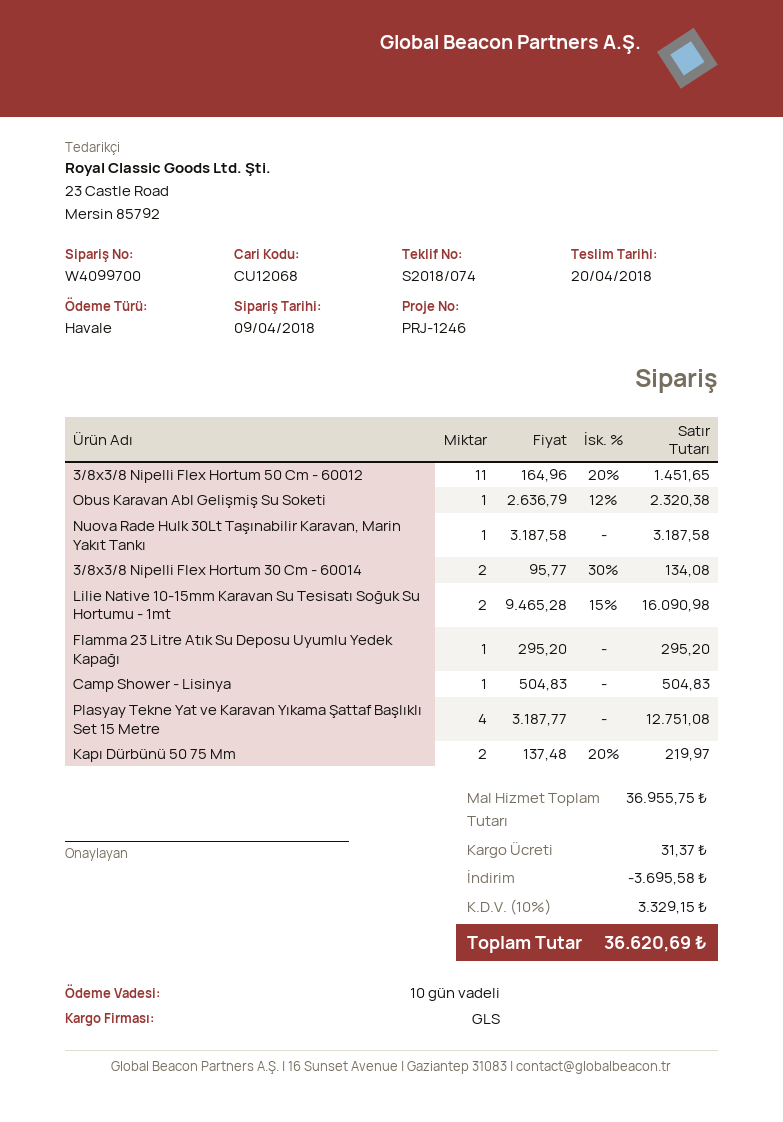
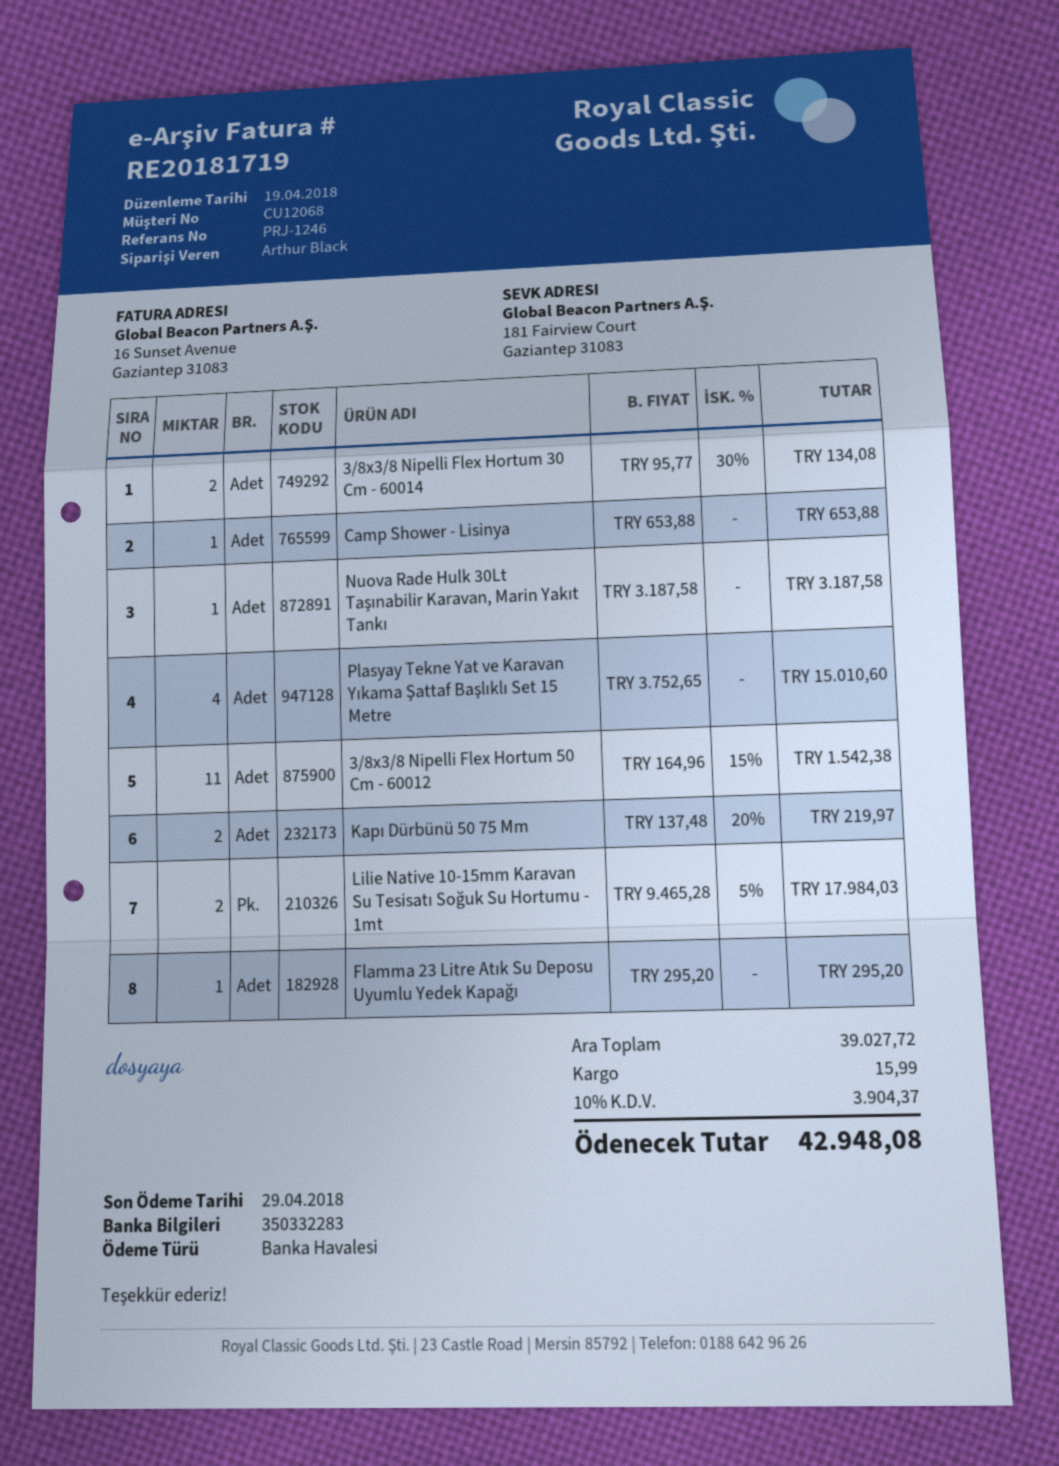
3/8x3/8 Nipelli Flex Hortum 50 Cm - 60012: 11 x 164.96 - 20% = 1451.65 -> 11 x 164.96 - 15% = 1542.38
Obus Karavan Abl Gelişmiş Su Soketi: 1 x 2636.79 - 12% = 2320.38 -> none
Lilie Native 10-15mm Karavan Su Tesisatı Soğuk Su Hortumu - 1mt: 2 x 9465.28 - 15% = 16090.98 -> 2 x 9465.28 - 5% = 17984.03
Camp Shower - Lisinya: 1 x 504.83 = 504.83 -> 1 x 653.88 = 653.88
Plasyay Tekne Yat ve Karavan Yıkama Şattaf Başlıklı Set 15 Metre: 4 x 3187.77 = 12751.08 -> 4 x 3752.65 = 15010.60
subtotal: 36955.75 -> 39027.72
discount: 3695.58 -> none
shipping: 31.37 -> 15.99
tax: 10% = 3329.15 -> 10% = 3904.37
total: 36620.69 -> 42948.08

